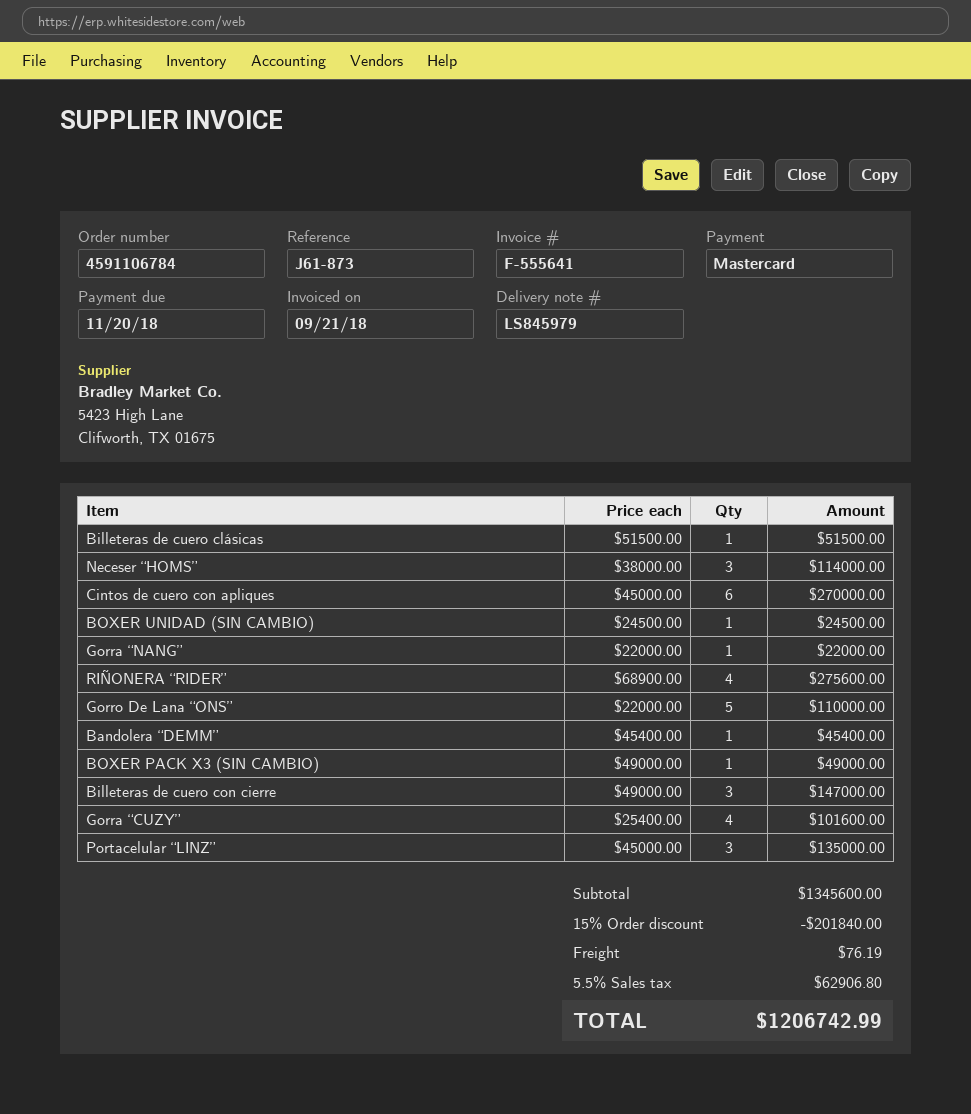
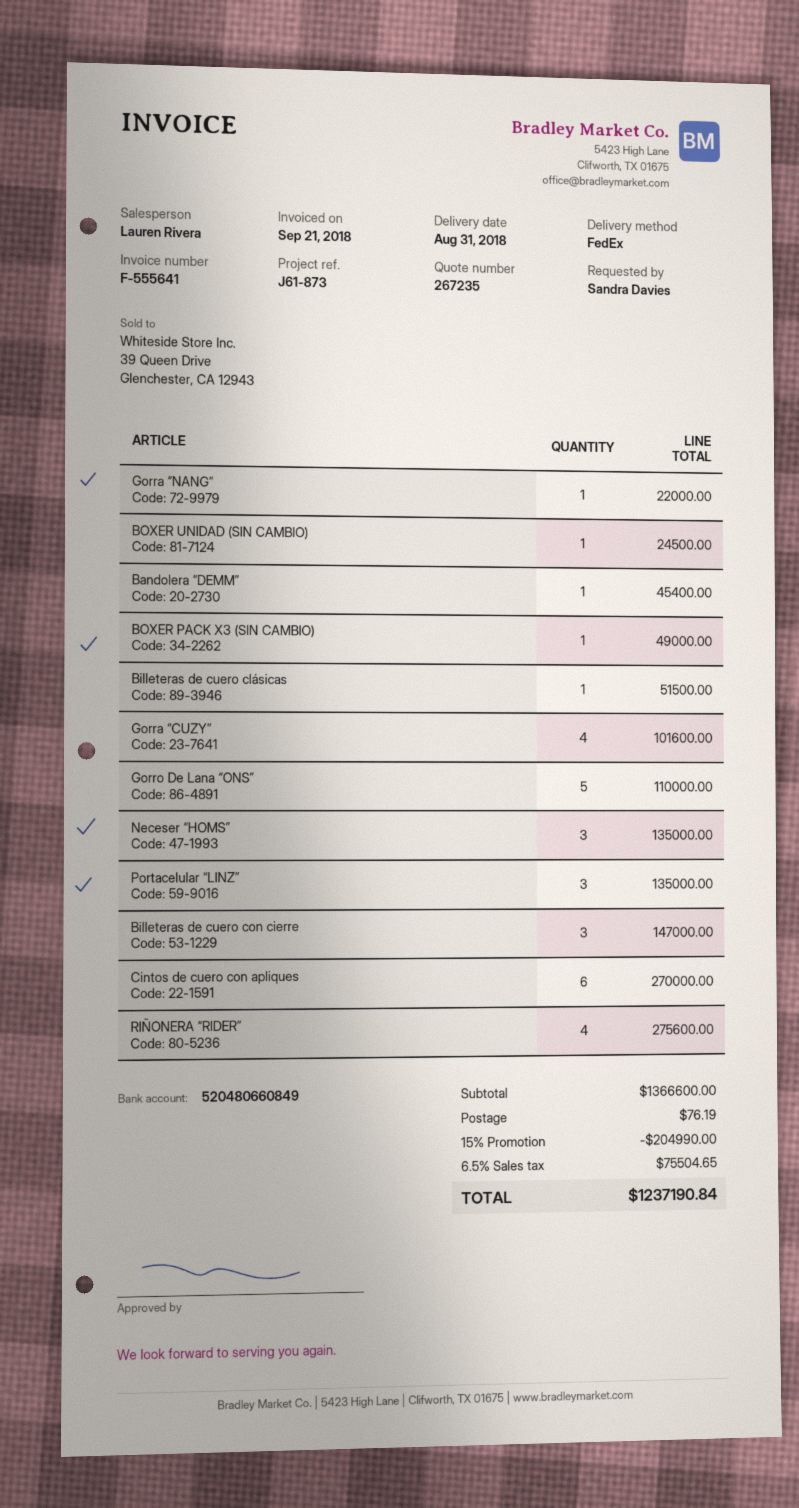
Neceser “HOMS”: 3 for 114000.00 -> 3 for 135000.00
subtotal: 1345600.00 -> 1366600.00
discount: 15% = 201840.00 -> 15% = 204990.00
tax: 5.5% = 62906.80 -> 6.5% = 75504.65
total: 1206742.99 -> 1237190.84

